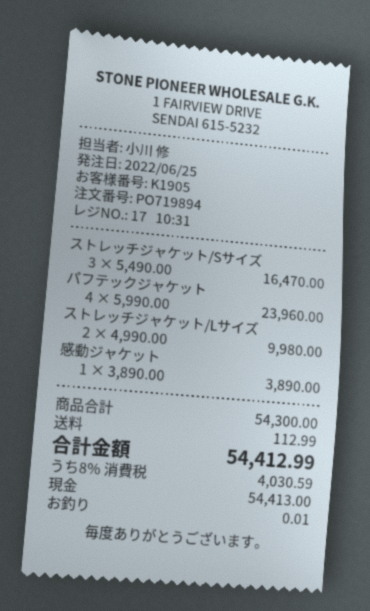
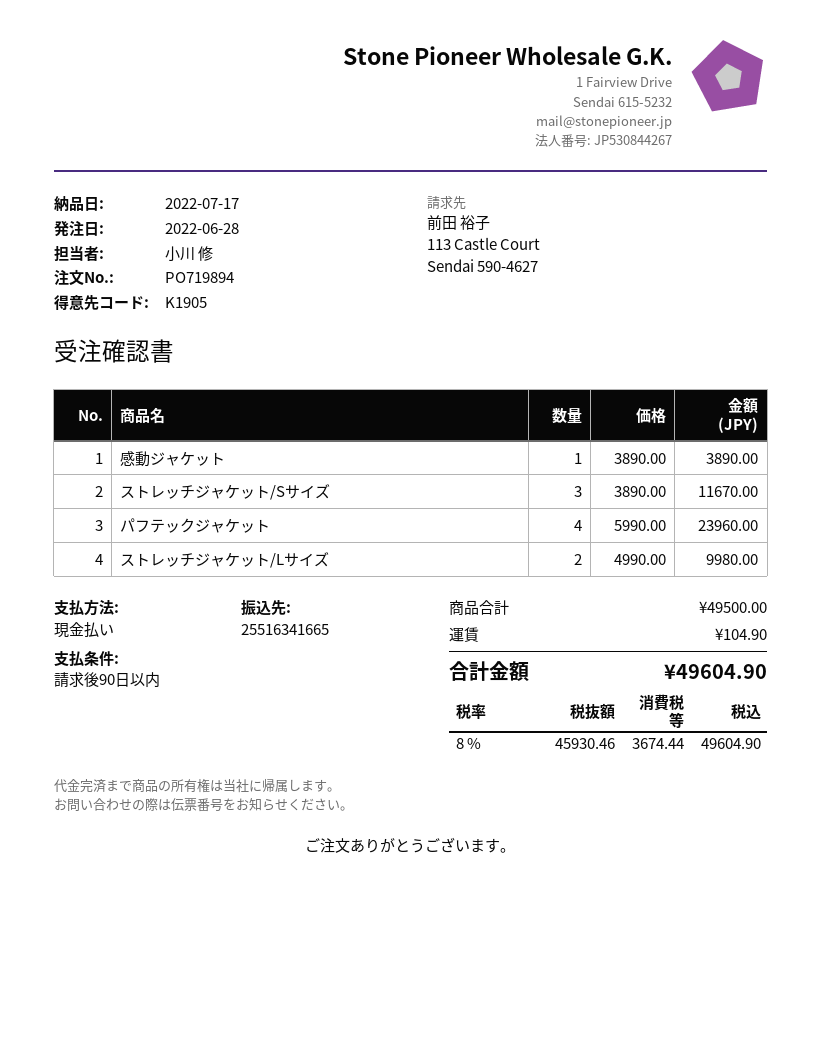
order date: 2022-06-25 -> 2022-06-28
ストレッチジャケット/Sサイズ: 3 x 5490.00 = 16470.00 -> 3 x 3890.00 = 11670.00
subtotal: 54300.00 -> 49500.00
shipping: 112.99 -> 104.90
tax: 8% = 4030.59 -> 8% = 3674.44
total: 54412.99 -> 49604.90

